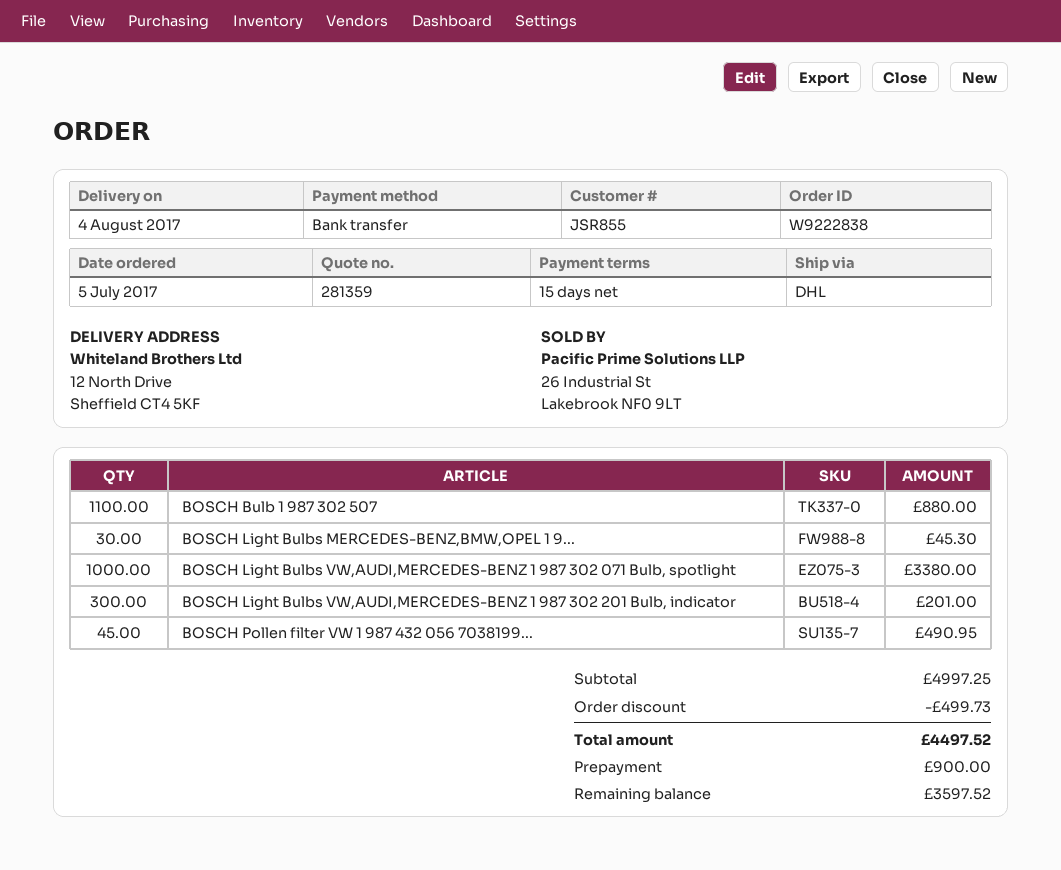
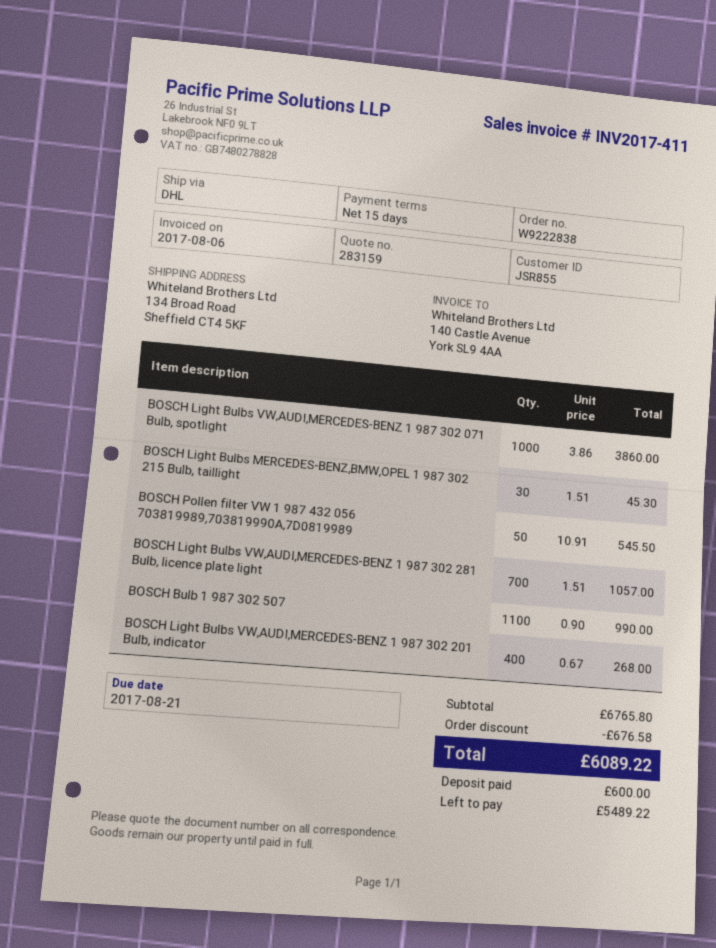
quote number: 281359 -> 283159
ship to: 12 North Drive, Sheffield CT4 5KF -> 134 Broad Road, Sheffield CT4 5KF
BOSCH Bulb 1 987 302 507: 1100 for 880.00 -> 1100 for 990.00
BOSCH Light Bulbs VW,AUDI,MERCEDES-BENZ 1 987 302 071 Bulb, spotlight: 1000 for 3380.00 -> 1000 for 3860.00
BOSCH Light Bulbs VW,AUDI,MERCEDES-BENZ 1 987 302 201 Bulb, indicator: 300 for 201.00 -> 400 for 268.00
BOSCH Pollen filter VW 1 987 432 056 7038199...: 45 for 490.95 -> 50 for 545.50
BOSCH Light Bulbs VW,AUDI,MERCEDES-BENZ 1 987 302 281 Bulb, licence plate light: none -> 700 for 1057.00
subtotal: 4997.25 -> 6765.80
discount: 499.73 -> 676.58
total: 4497.52 -> 6089.22
deposit: 900.00 -> 600.00
balance: 3597.52 -> 5489.22

